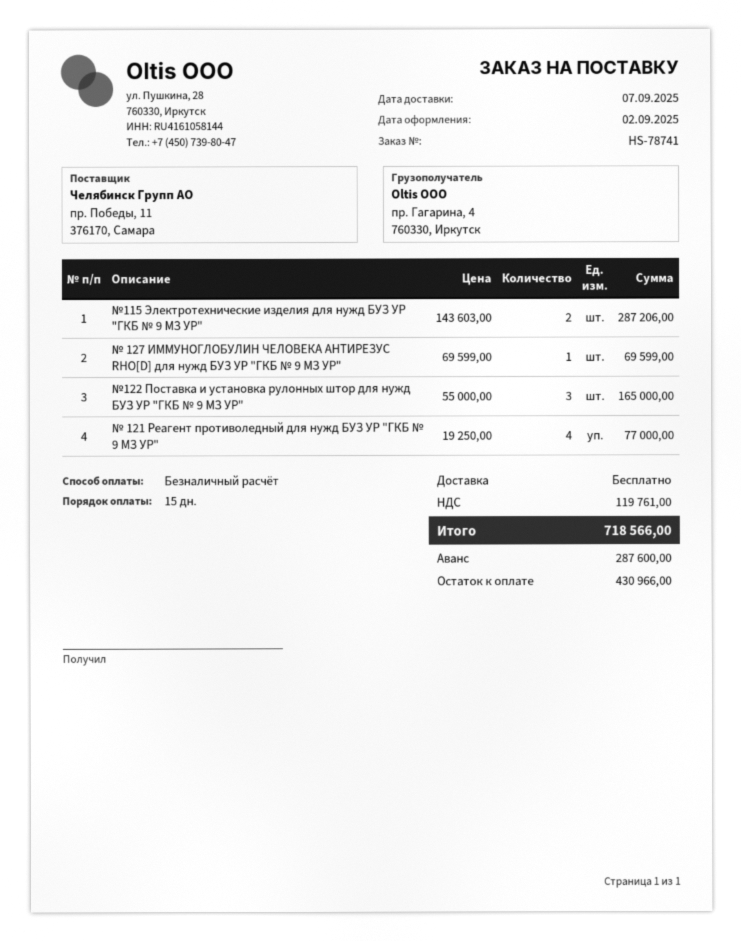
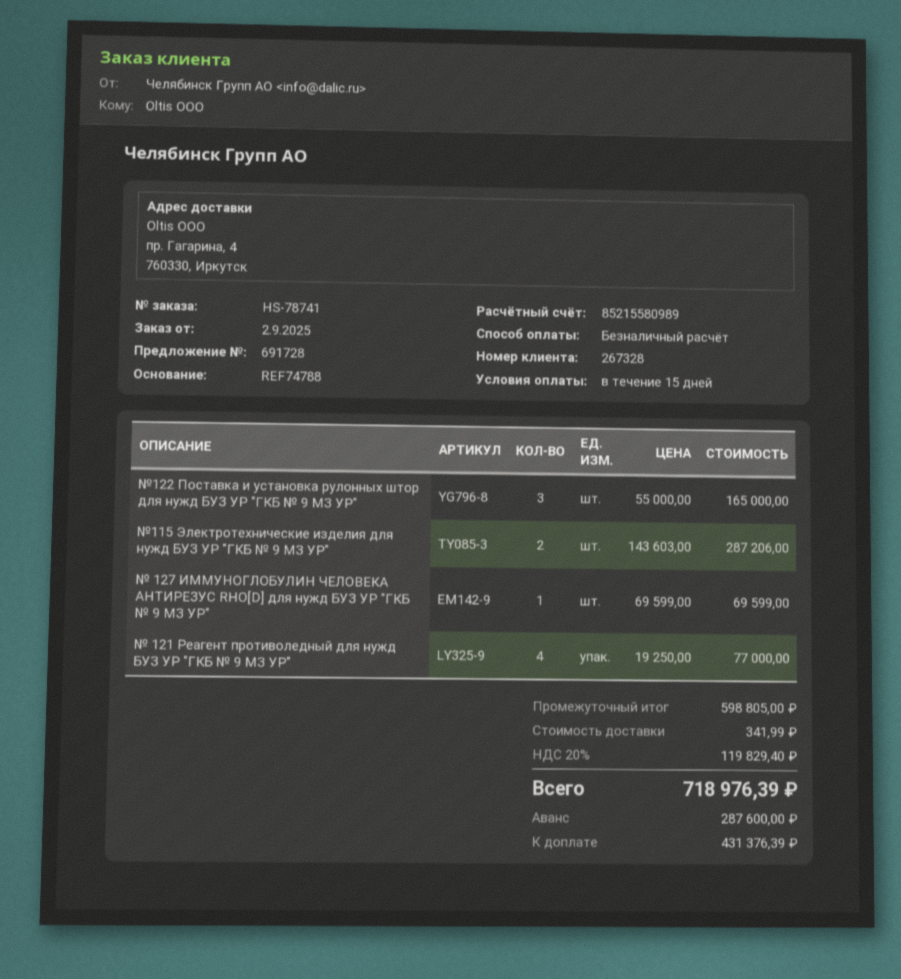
shipping: 0.00 -> 341.99
tax: 119761.00 -> 119829.40
total: 718566.00 -> 718976.39
balance: 430966.00 -> 431376.39

